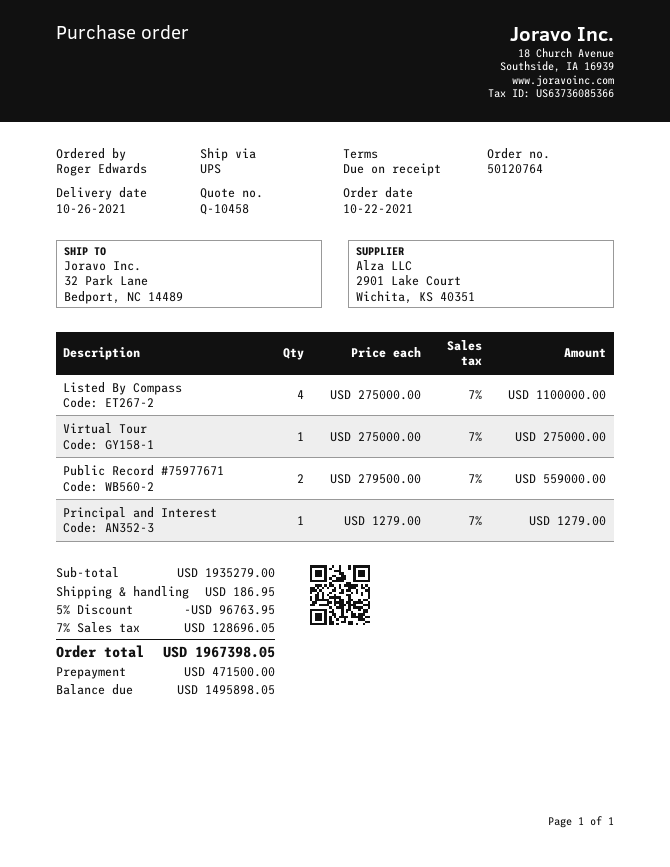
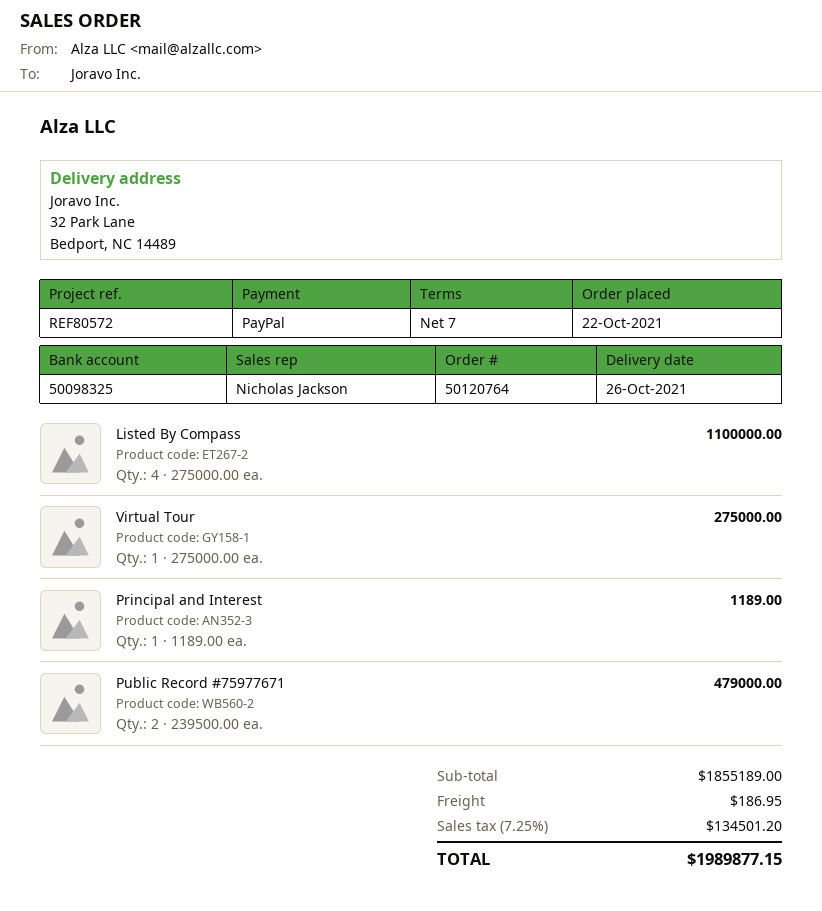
payment terms: on receipt -> 7 days
Public Record #75977671: 2 x 279500.00 = 559000.00 -> 2 x 239500.00 = 479000.00
Principal and Interest: 1 x 1279.00 = 1279.00 -> 1 x 1189.00 = 1189.00
subtotal: 1935279.00 -> 1855189.00
discount: 5% = 96763.95 -> none
tax: 7% = 128696.05 -> 7.25% = 134501.20
total: 1967398.05 -> 1989877.15

